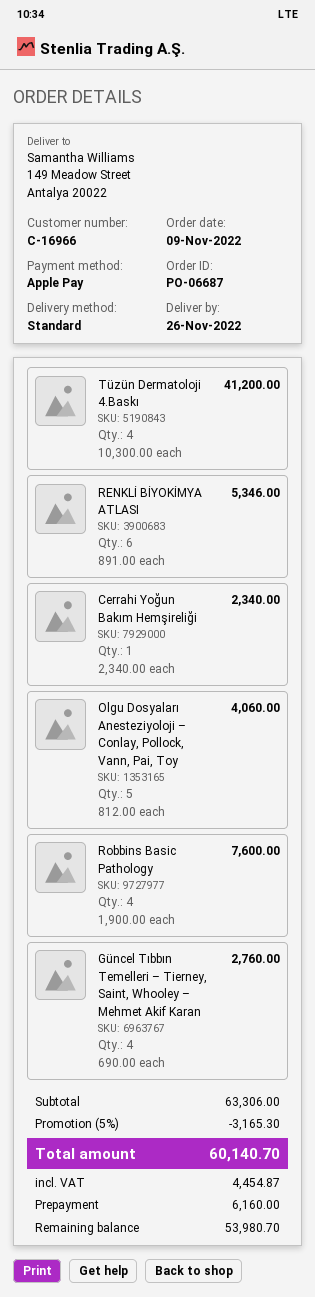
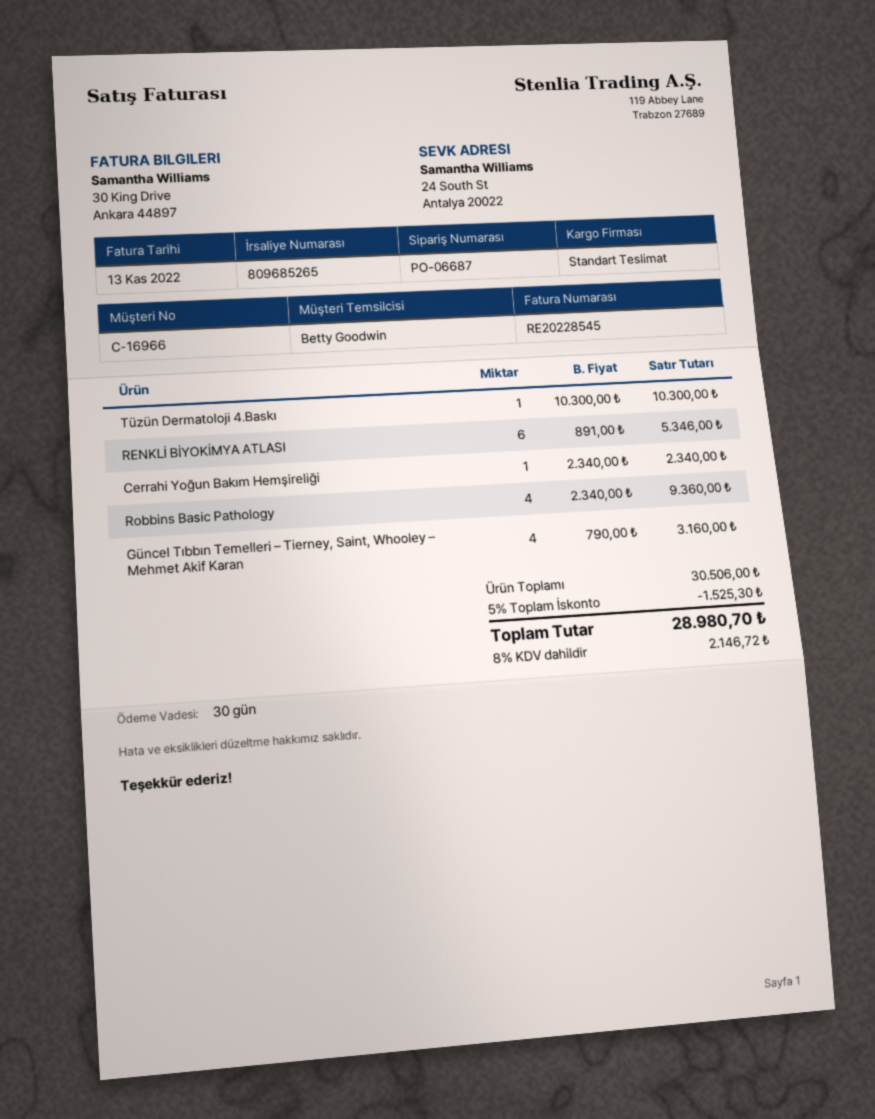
ship to: 149 Meadow Street, Antalya 20022 -> 24 South St, Antalya 20022
Tüzün Dermatoloji 4.Baskı: 4 x 10300.00 = 41200.00 -> 1 x 10300.00 = 10300.00
Olgu Dosyaları Anesteziyoloji – Conlay, Pollock, Vann, Pai, Toy: 5 x 812.00 = 4060.00 -> none
Robbins Basic Pathology: 4 x 1900.00 = 7600.00 -> 4 x 2340.00 = 9360.00
Güncel Tıbbın Temelleri – Tierney, Saint, Whooley – Mehmet Akif Karan: 4 x 690.00 = 2760.00 -> 4 x 790.00 = 3160.00
subtotal: 63306.00 -> 30506.00
discount: 5% = 3165.30 -> 5% = 1525.30
tax: 4454.87 -> 2146.72
total: 60140.70 -> 28980.70

